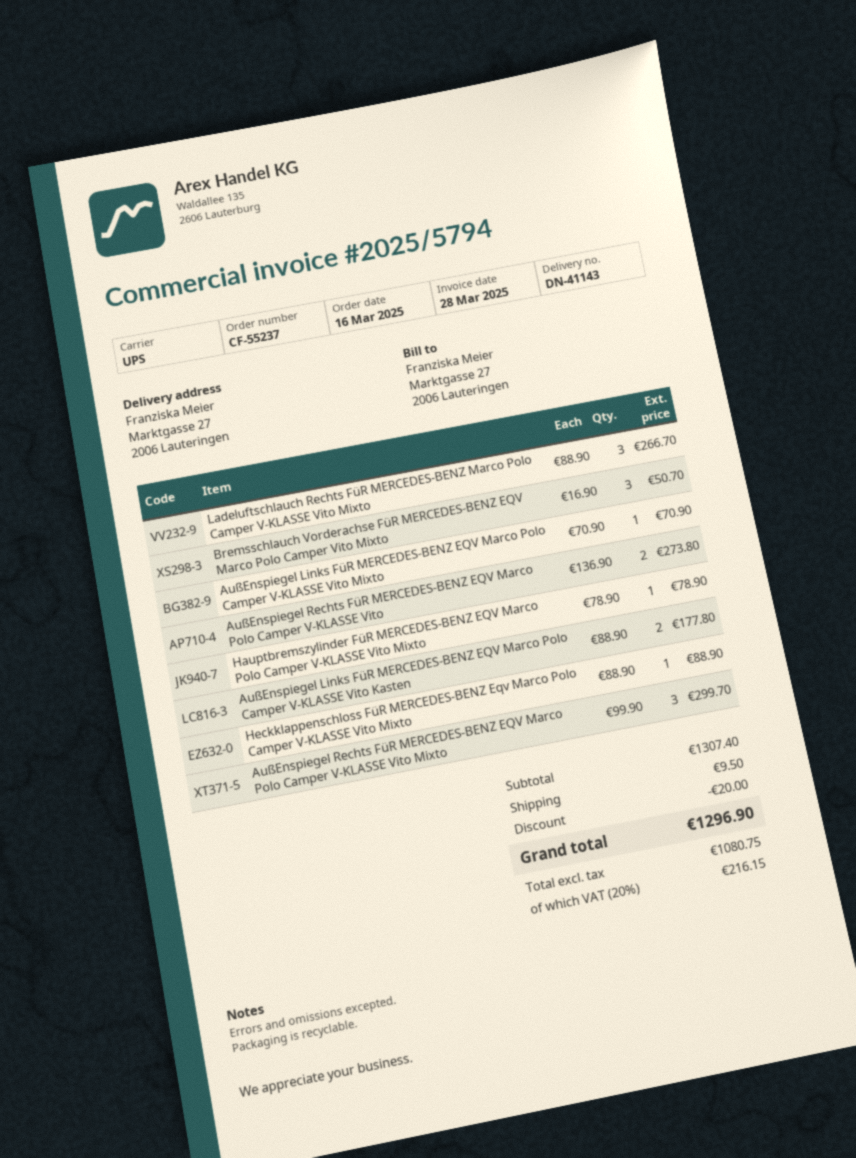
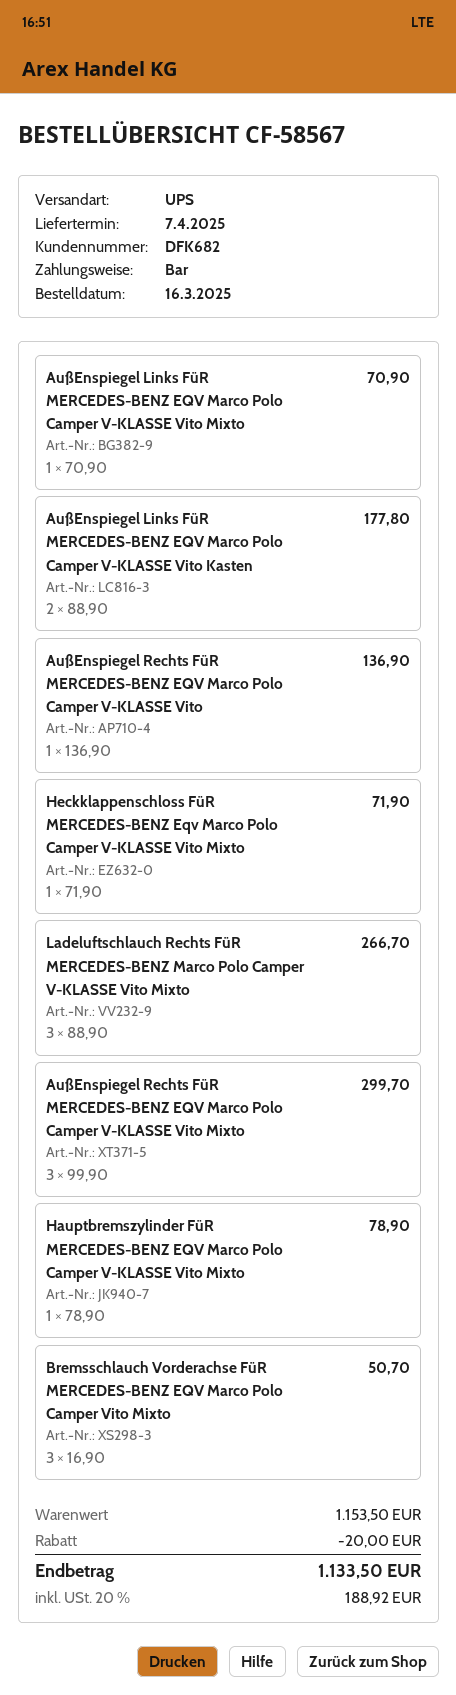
order number: CF-55237 -> CF-58567
AußEnspiegel Rechts FüR MERCEDES-BENZ EQV Marco Polo Camper V-KLASSE Vito: 2 x 136.90 = 273.80 -> 1 x 136.90 = 136.90
Heckklappenschloss FüR MERCEDES-BENZ Eqv Marco Polo Camper V-KLASSE Vito Mixto: 1 x 88.90 = 88.90 -> 1 x 71.90 = 71.90
subtotal: 1307.40 -> 1153.50
shipping: 9.50 -> none
tax: 20% = 216.15 -> 20% = 188.92
total: 1296.90 -> 1133.50

